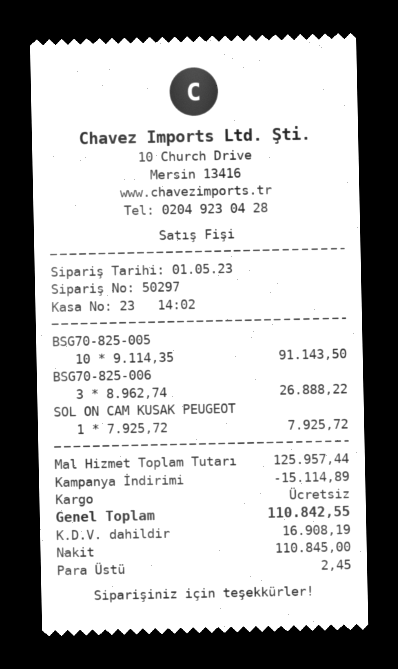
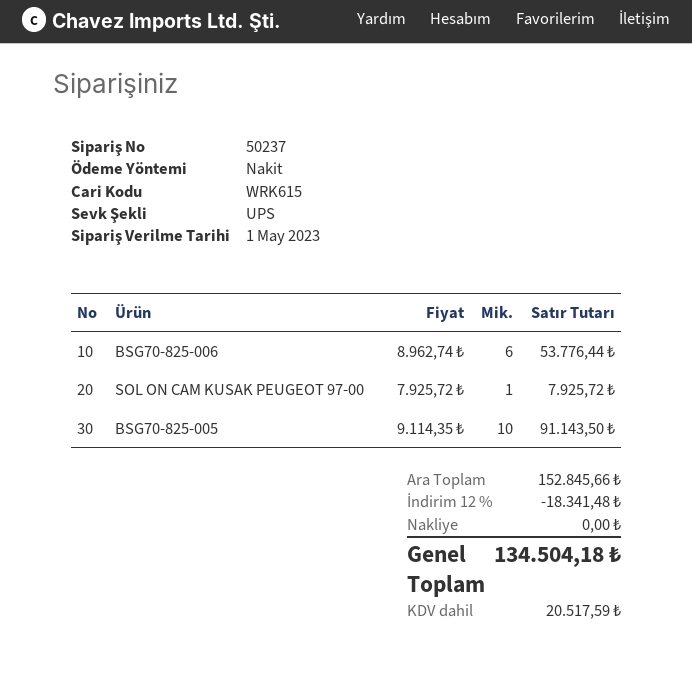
order number: 50297 -> 50237
BSG70-825-006: 3 x 8962.74 = 26888.22 -> 6 x 8962.74 = 53776.44
subtotal: 125957.44 -> 152845.66
discount: 15114.89 -> 18341.48
tax: 16908.19 -> 20517.59
total: 110842.55 -> 134504.18

